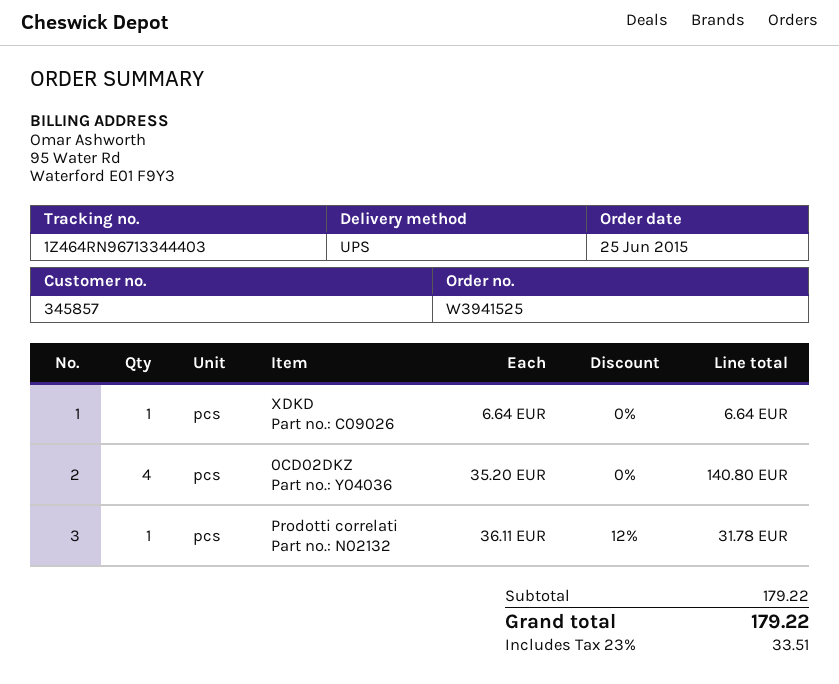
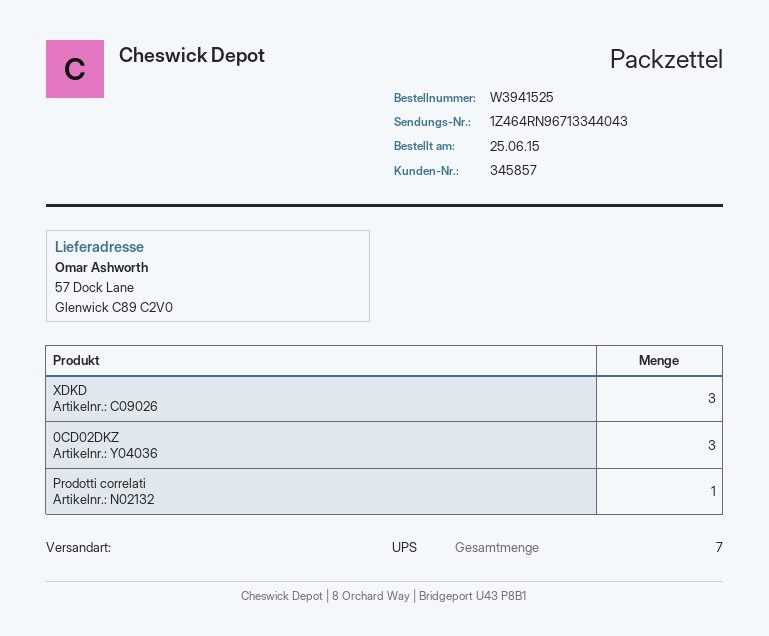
tracking number: 1Z464RN96713344403 -> 1Z464RN96713344043
XDKD: 1 -> 3
0CD02DKZ: 4 -> 3

